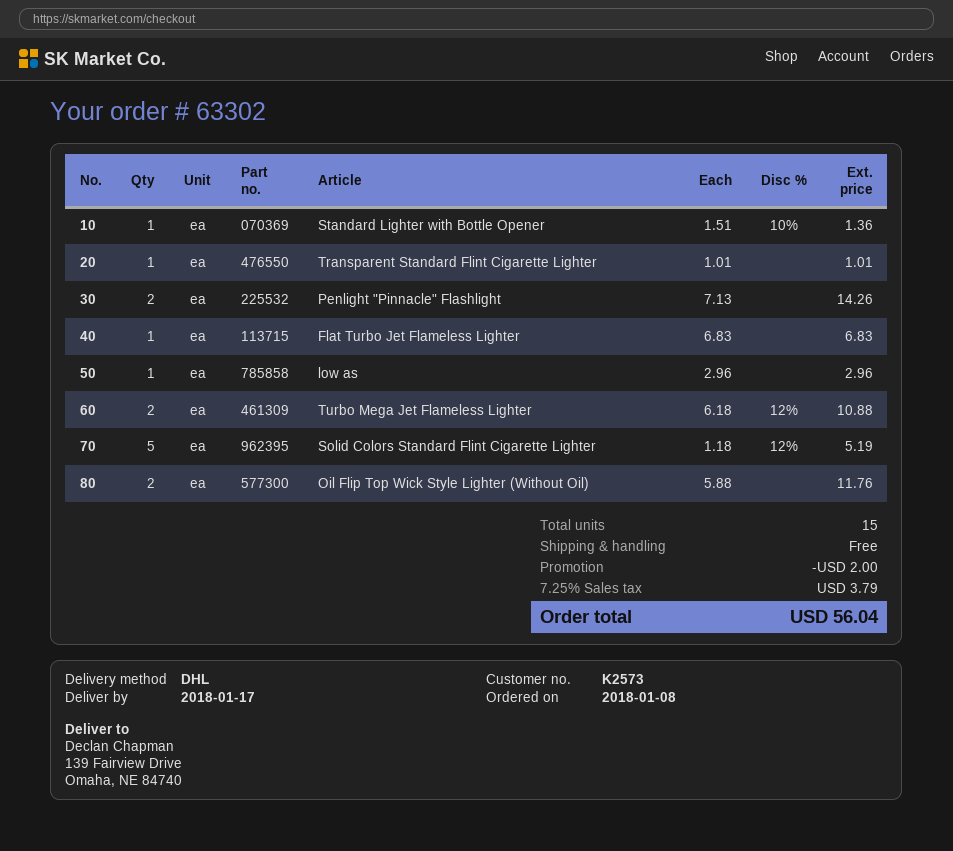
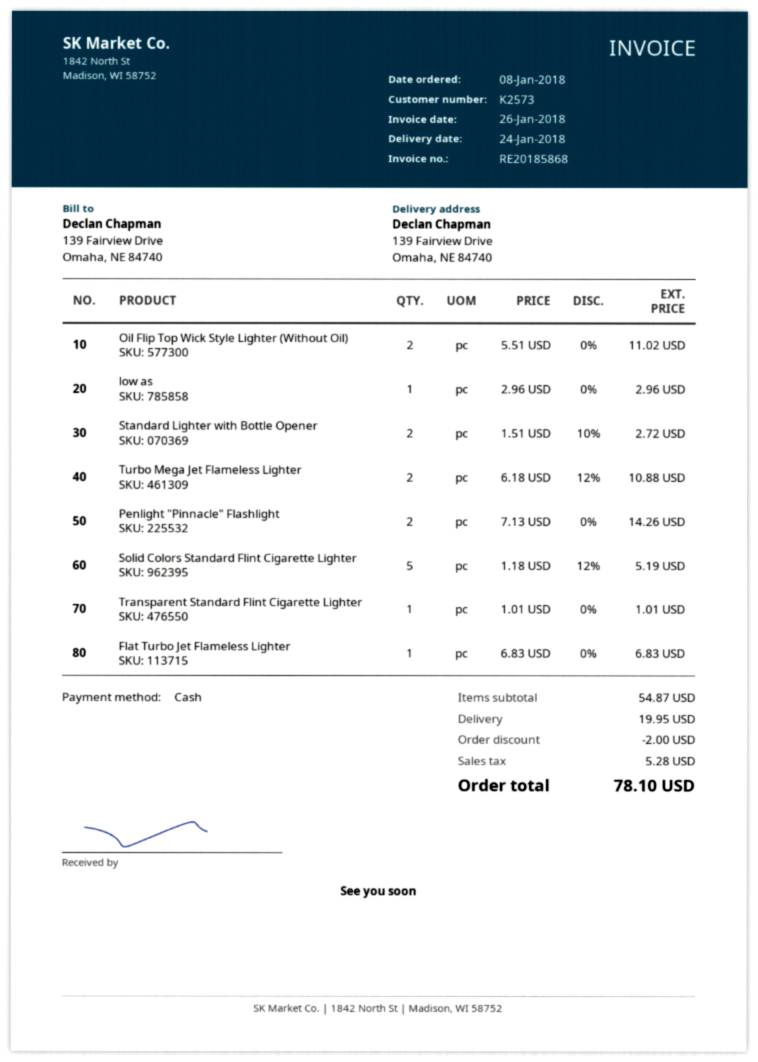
delivery date: 2018-01-17 -> 2018-01-24
Standard Lighter with Bottle Opener: 1 x 1.51 - 10% = 1.36 -> 2 x 1.51 - 10% = 2.72
Oil Flip Top Wick Style Lighter (Without Oil): 2 x 5.88 = 11.76 -> 2 x 5.51 = 11.02
shipping: 0.00 -> 19.95
tax: 3.79 -> 5.28
total: 56.04 -> 78.10

